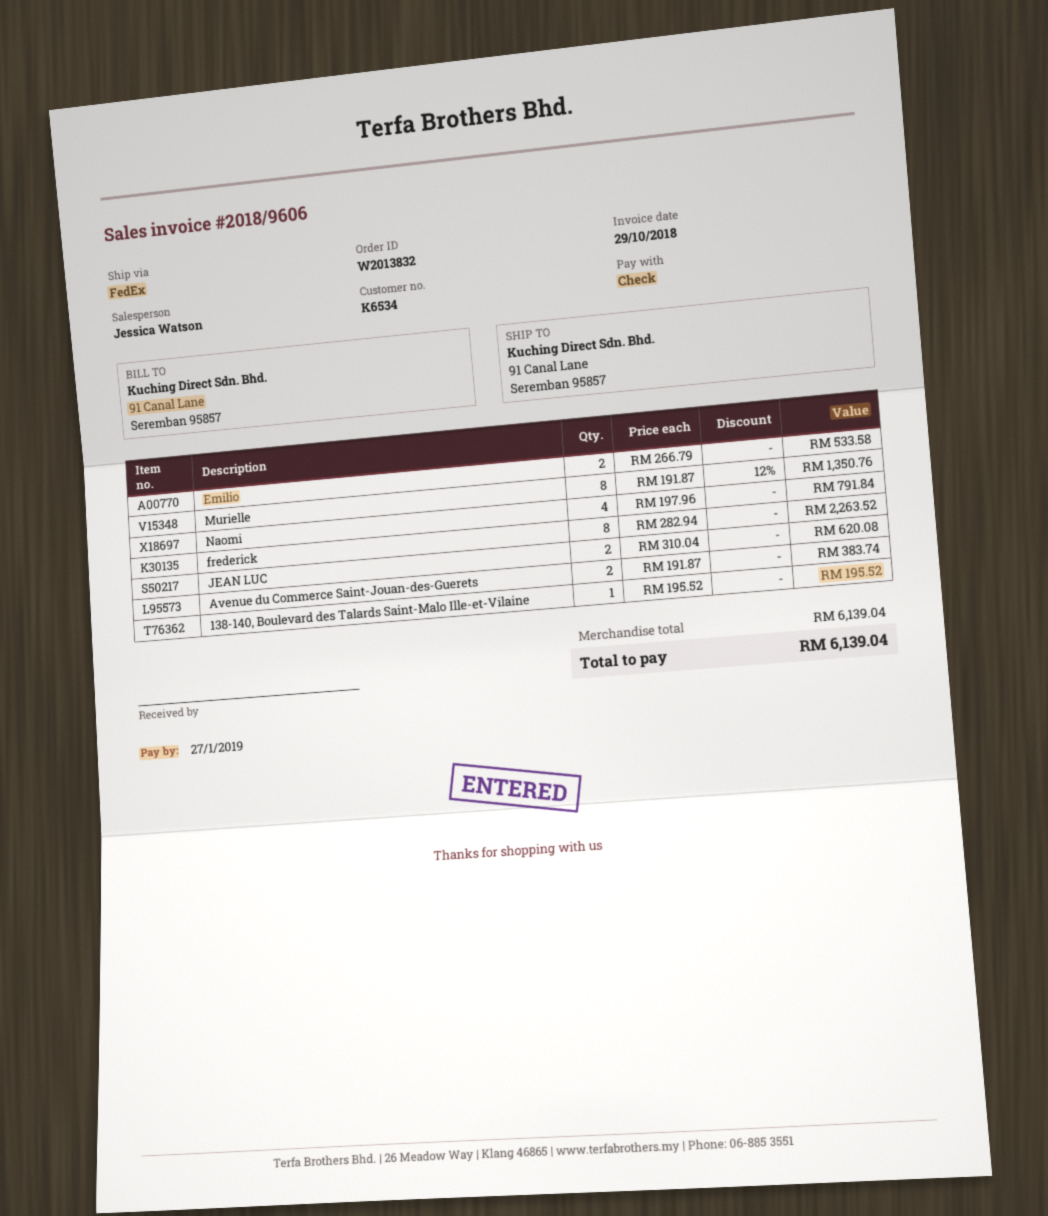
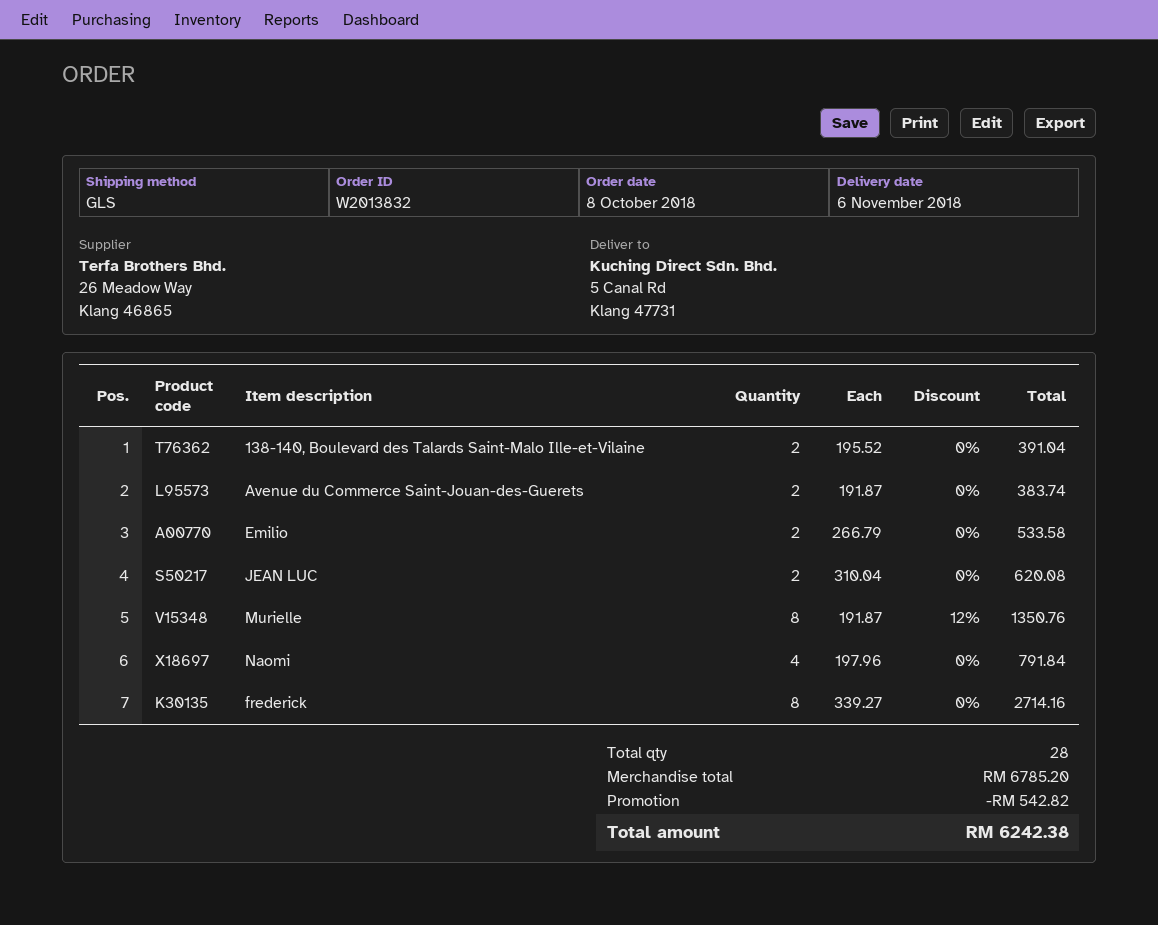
shipping method: FedEx -> GLS
ship to: 91 Canal Lane, Seremban 95857 -> 5 Canal Rd, Klang 47731
frederick: 8 x 282.94 = 2263.52 -> 8 x 339.27 = 2714.16
138-140, Boulevard des Talards Saint-Malo Ille-et-Vilaine: 1 x 195.52 = 195.52 -> 2 x 195.52 = 391.04
subtotal: 6139.04 -> 6785.20
discount: none -> 542.82
total: 6139.04 -> 6242.38

